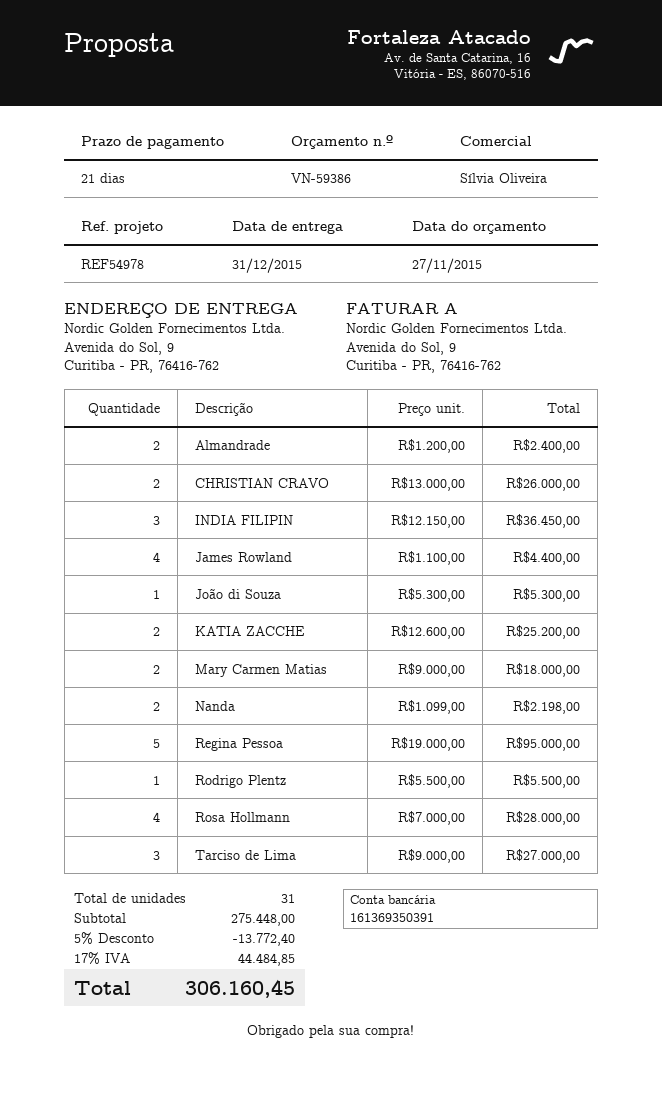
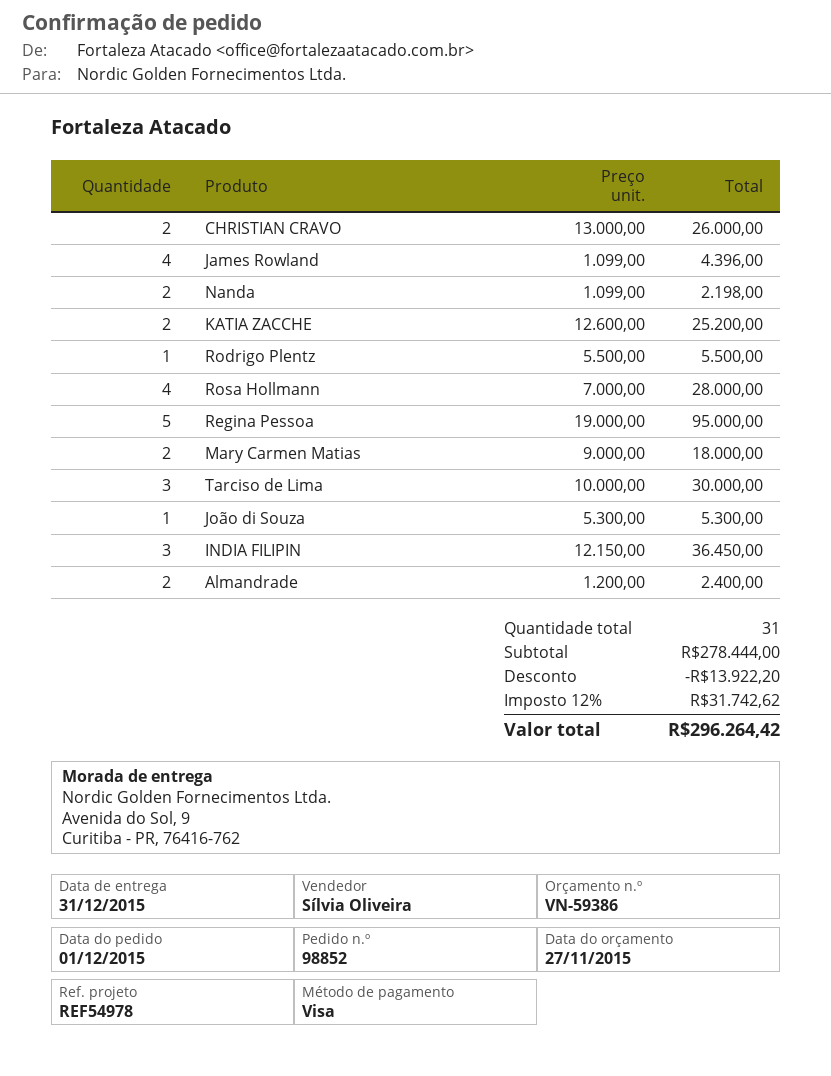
James Rowland: 4 x 1100.00 = 4400.00 -> 4 x 1099.00 = 4396.00
Tarciso de Lima: 3 x 9000.00 = 27000.00 -> 3 x 10000.00 = 30000.00
subtotal: 275448.00 -> 278444.00
discount: 13772.40 -> 13922.20
tax: 17% = 44484.85 -> 12% = 31742.62
total: 306160.45 -> 296264.42

